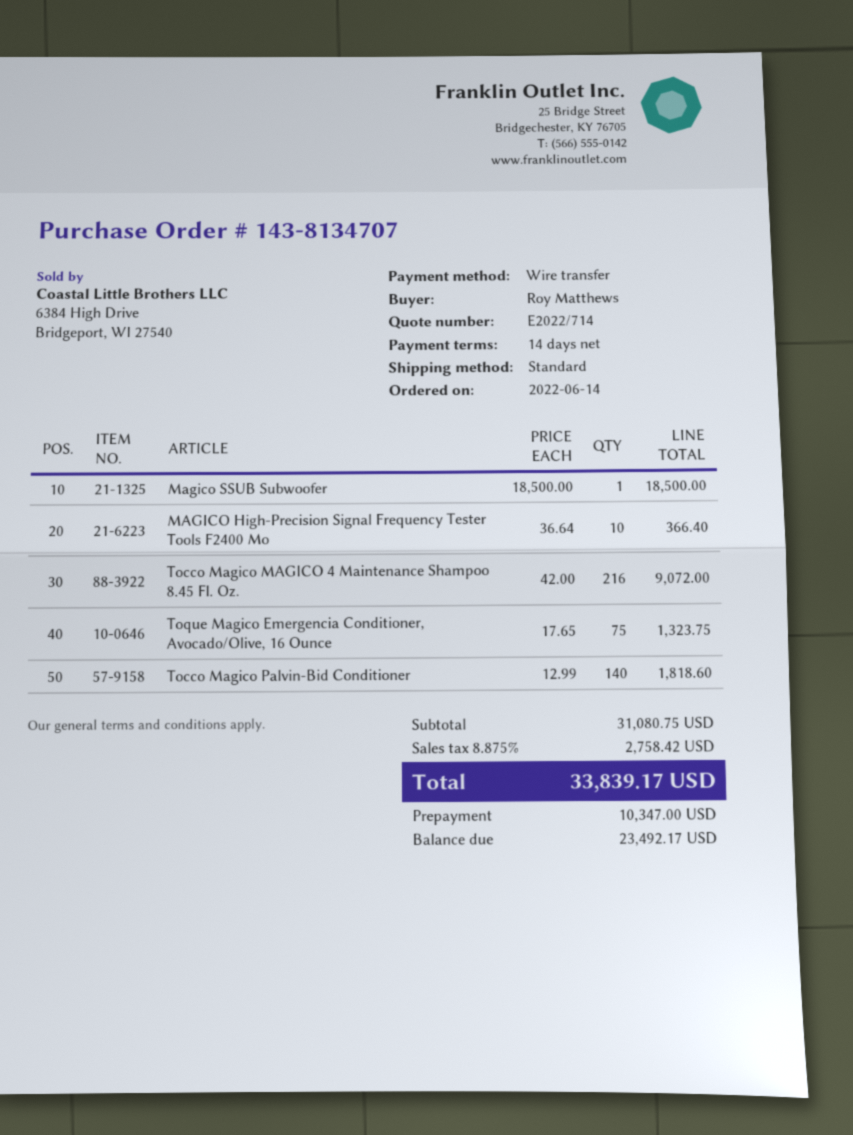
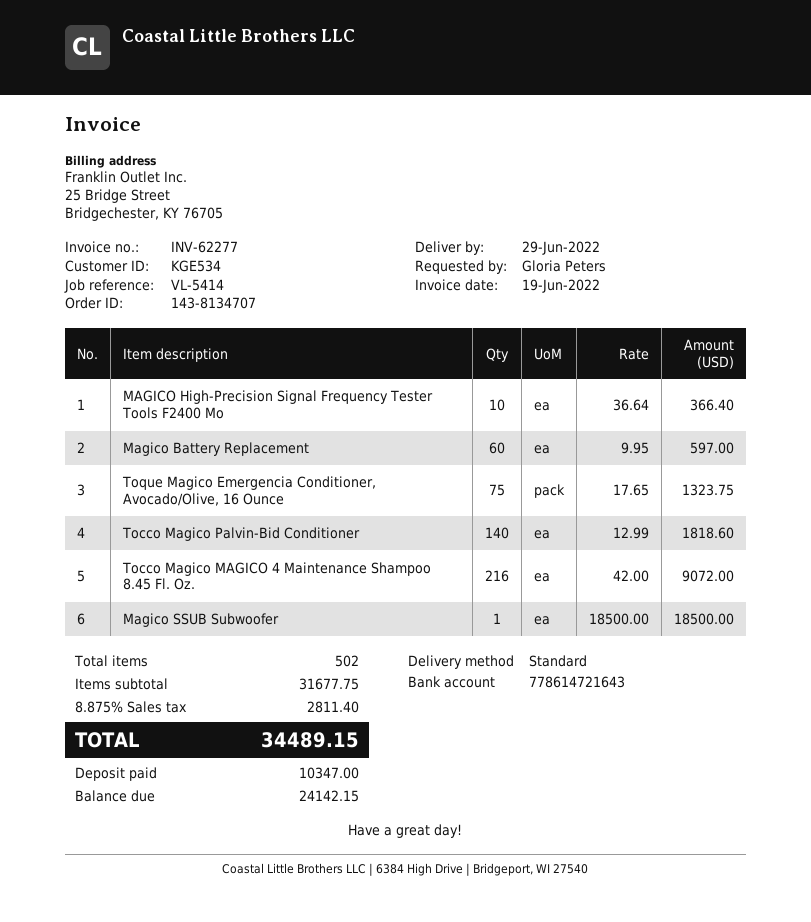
ordered by: Roy Matthews -> Gloria Peters
Magico Battery Replacement: none -> 60 x 9.95 = 597.00
subtotal: 31080.75 -> 31677.75
tax: 8.875% = 2758.42 -> 8.875% = 2811.40
total: 33839.17 -> 34489.15
balance: 23492.17 -> 24142.15

